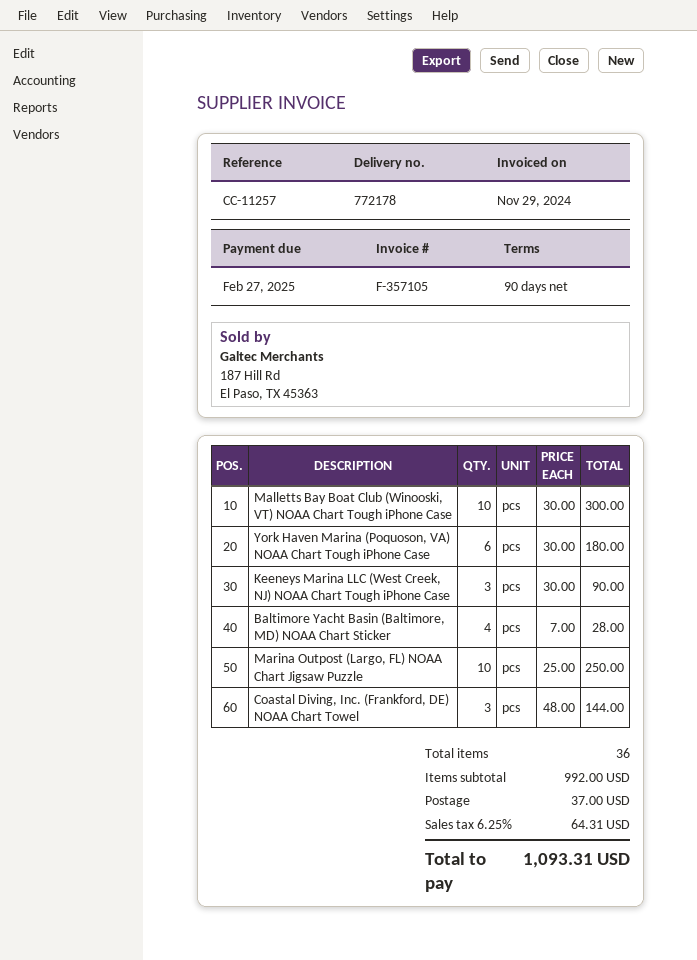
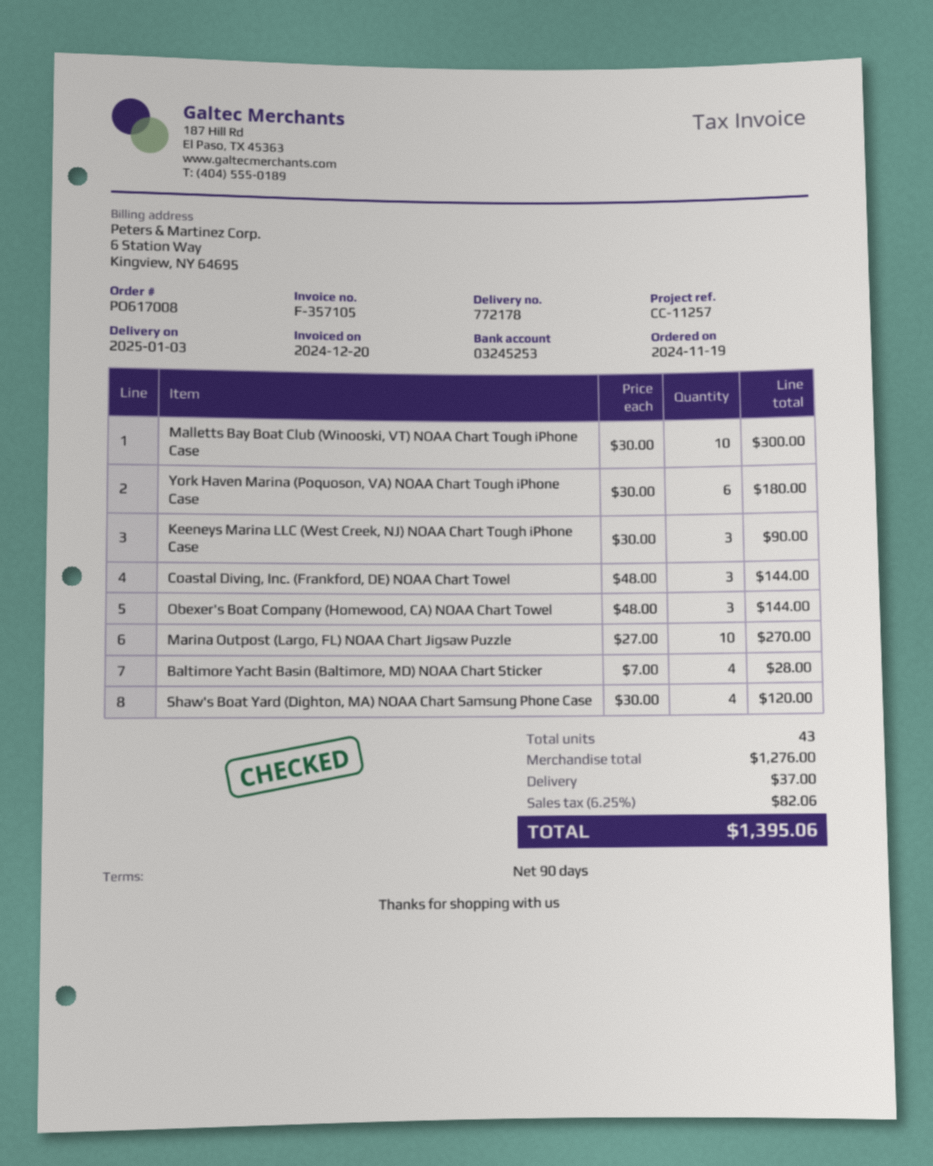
invoice date: 2024-11-29 -> 2024-12-20
Marina Outpost (Largo, FL) NOAA Chart Jigsaw Puzzle: 10 x 25.00 = 250.00 -> 10 x 27.00 = 270.00
Obexer's Boat Company (Homewood, CA) NOAA Chart Towel: none -> 3 x 48.00 = 144.00
Shaw's Boat Yard (Dighton, MA) NOAA Chart Samsung Phone Case: none -> 4 x 30.00 = 120.00
total quantity: 36 -> 43
subtotal: 992.00 -> 1276.00
tax: 6.25% = 64.31 -> 6.25% = 82.06
total: 1093.31 -> 1395.06

